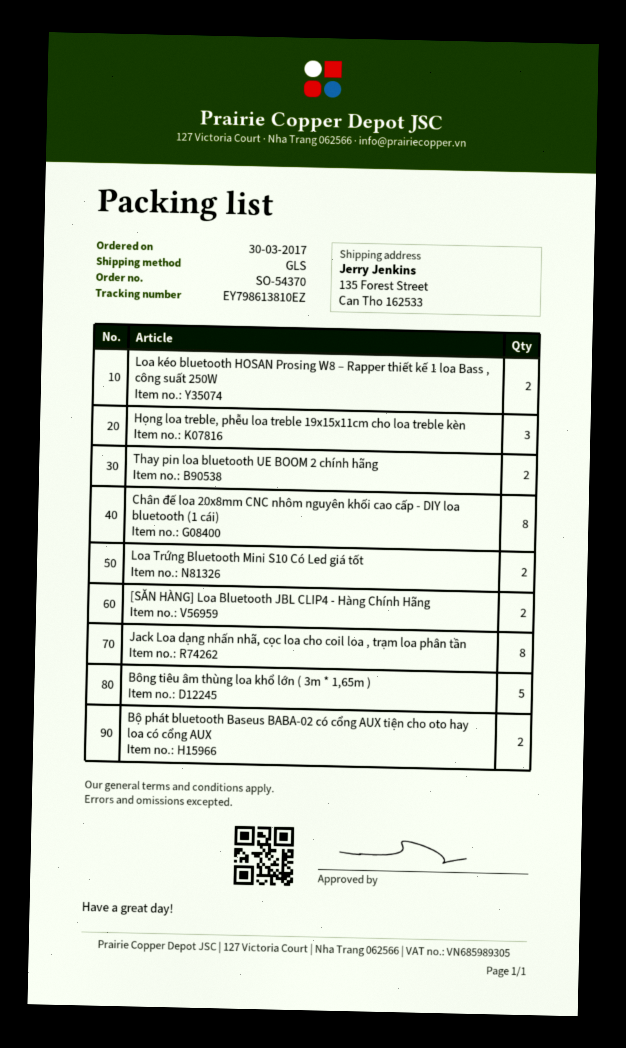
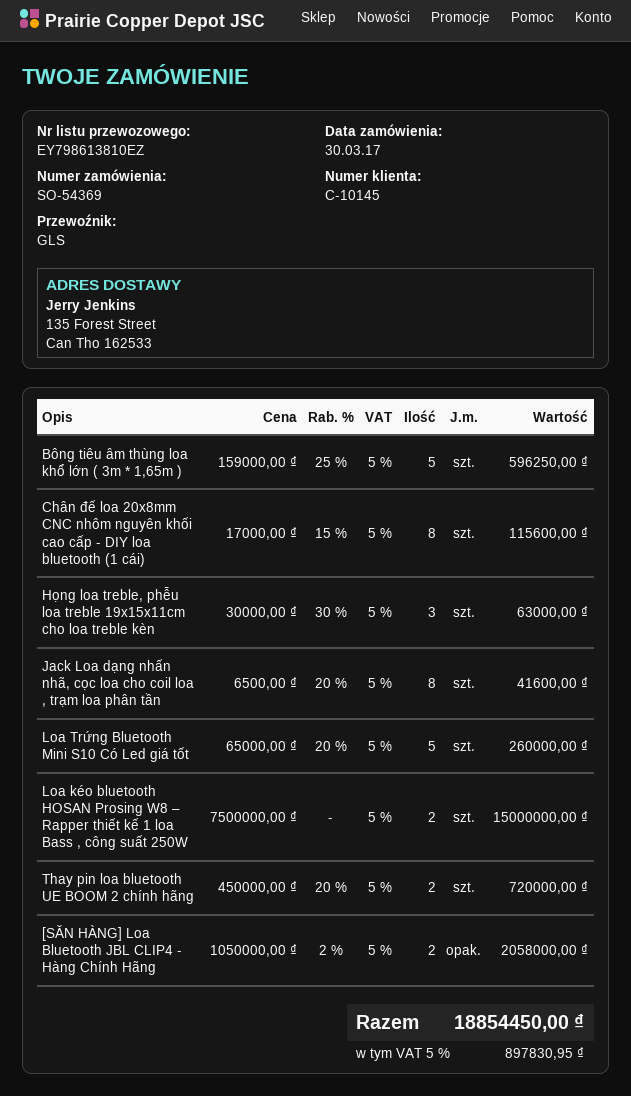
order number: SO-54370 -> SO-54369
Loa Trứng Bluetooth Mini S10 Có Led giá tốt: 2 -> 5
Bộ phát bluetooth Baseus BABA-02 có cổng AUX tiện cho oto hay loa có cổng AUX: 2 -> none

